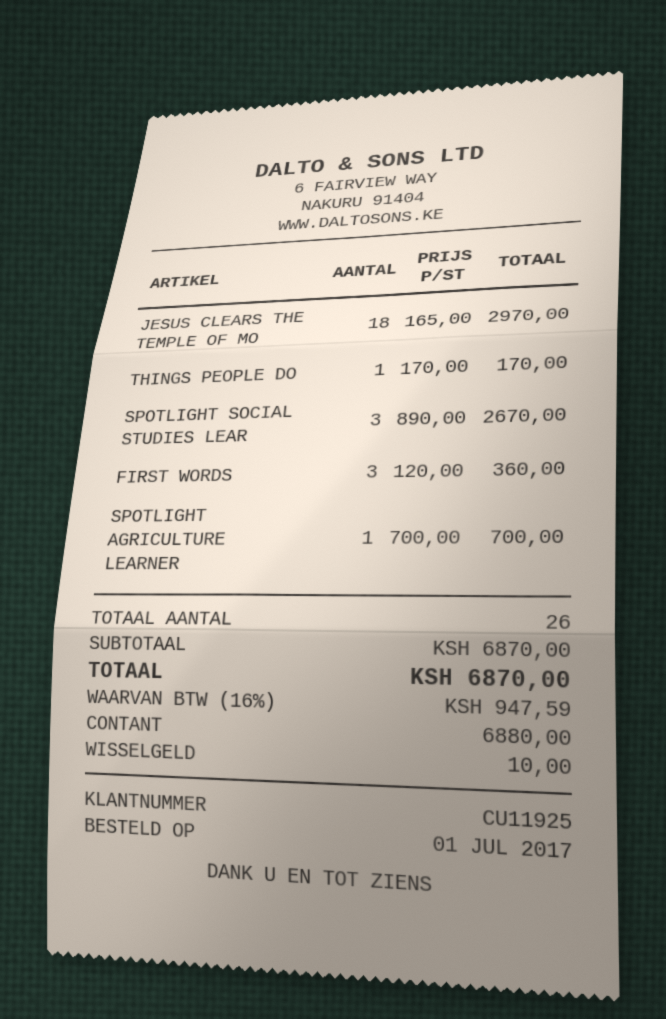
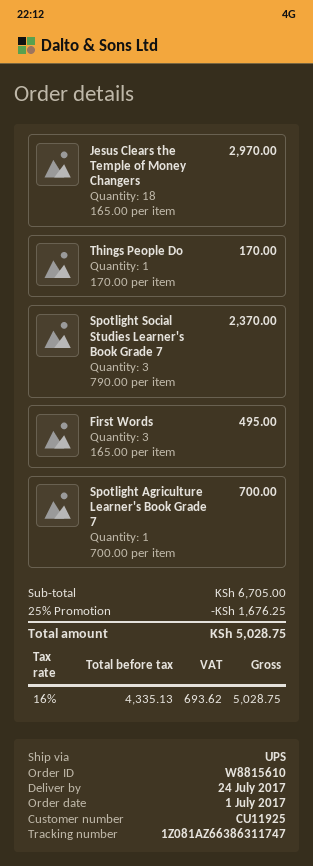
SPOTLIGHT SOCIAL STUDIES LEAR: 3 x 890.00 = 2670.00 -> 3 x 790.00 = 2370.00
FIRST WORDS: 3 x 120.00 = 360.00 -> 3 x 165.00 = 495.00
subtotal: 6870.00 -> 6705.00
discount: none -> 25% = 1676.25
tax: 16% = 947.59 -> 16% = 693.62
total: 6870.00 -> 5028.75

